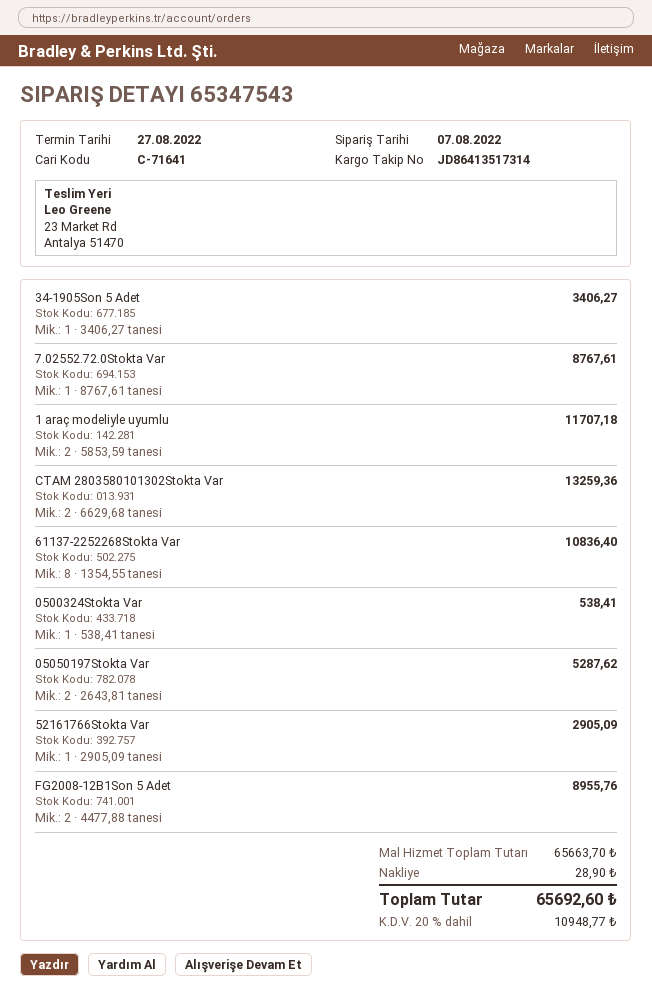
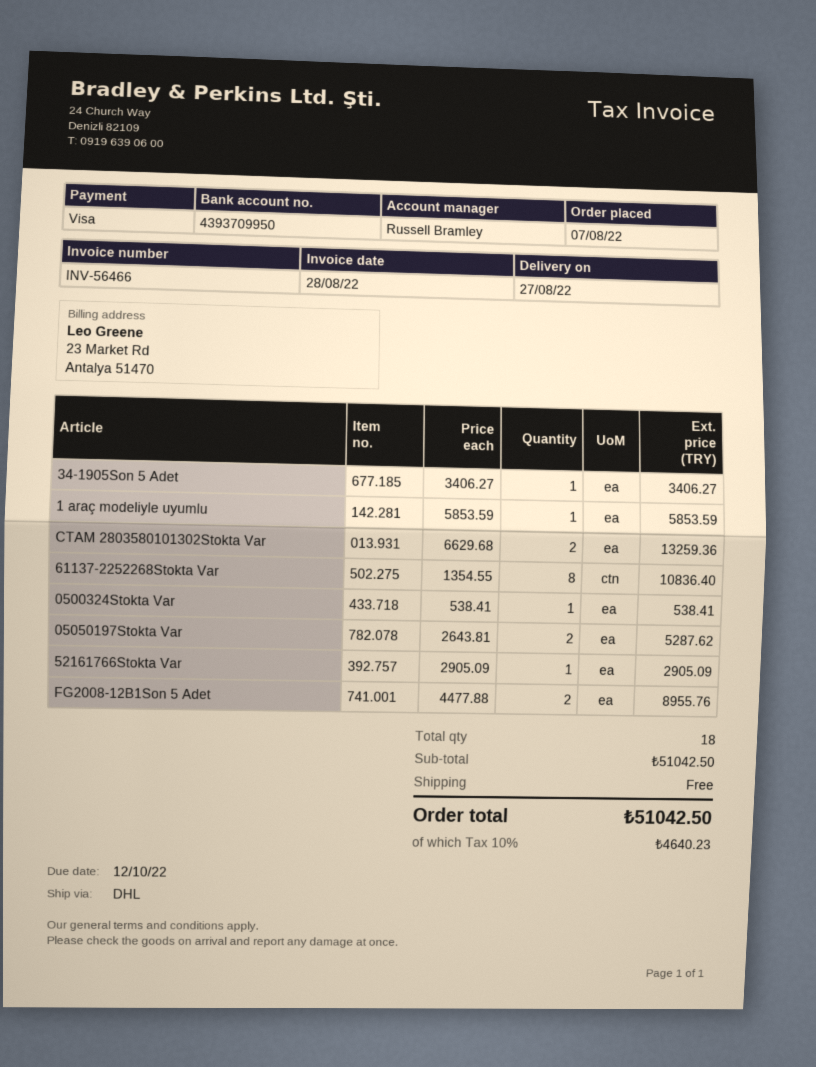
7.02552.72.0Stokta Var: 1 x 8767.61 = 8767.61 -> none
1 araç modeliyle uyumlu: 2 x 5853.59 = 11707.18 -> 1 x 5853.59 = 5853.59
subtotal: 65663.70 -> 51042.50
shipping: 28.90 -> 0.00
tax: 20% = 10948.77 -> 10% = 4640.23
total: 65692.60 -> 51042.50

